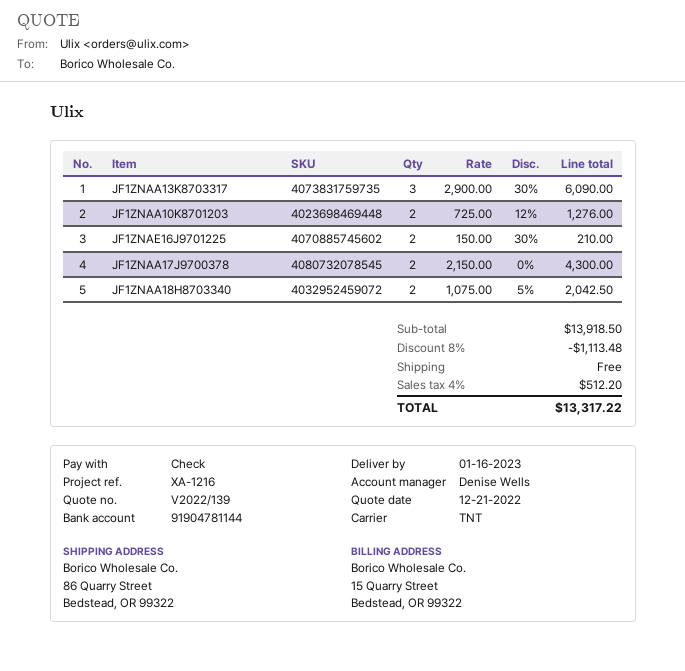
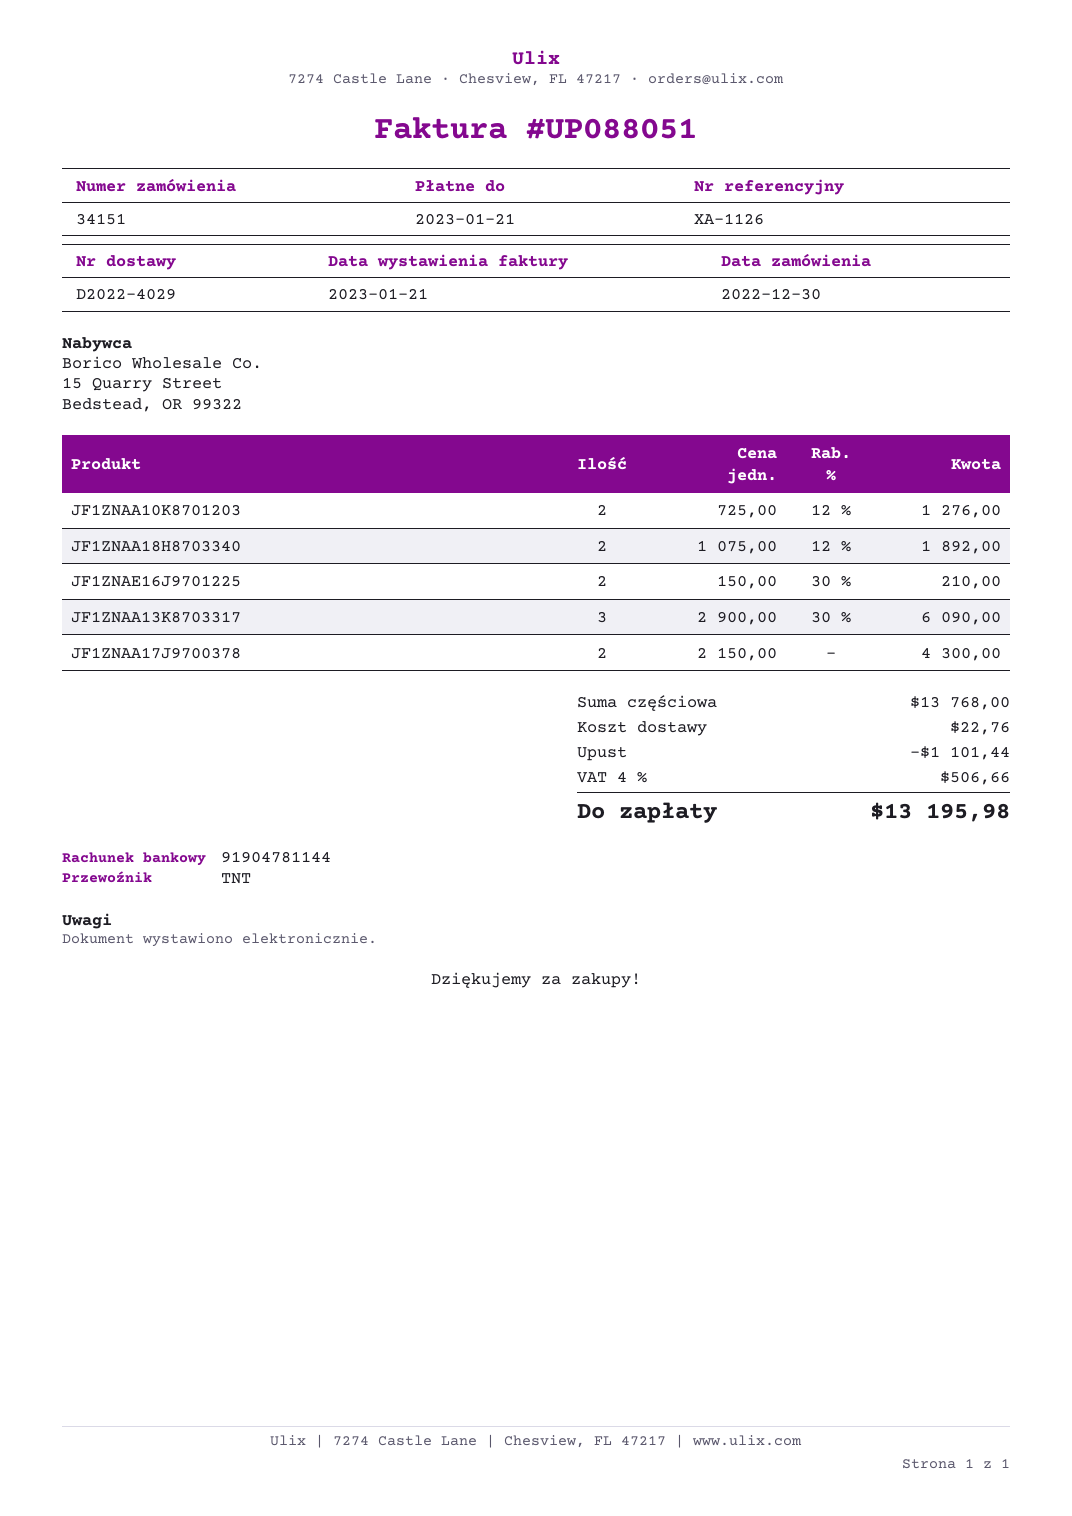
reference: XA-1216 -> XA-1126
JF1ZNAA18H8703340: 2 x 1075.00 - 5% = 2042.50 -> 2 x 1075.00 - 12% = 1892.00
subtotal: 13918.50 -> 13768.00
discount: 1113.48 -> 1101.44
shipping: 0.00 -> 22.76
tax: 4% = 512.20 -> 4% = 506.66
total: 13317.22 -> 13195.98

